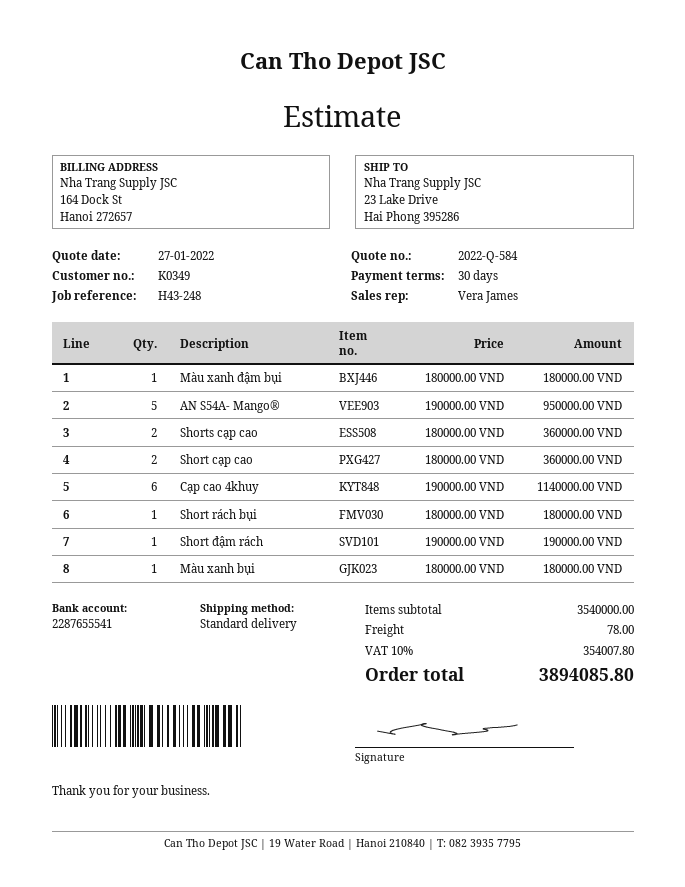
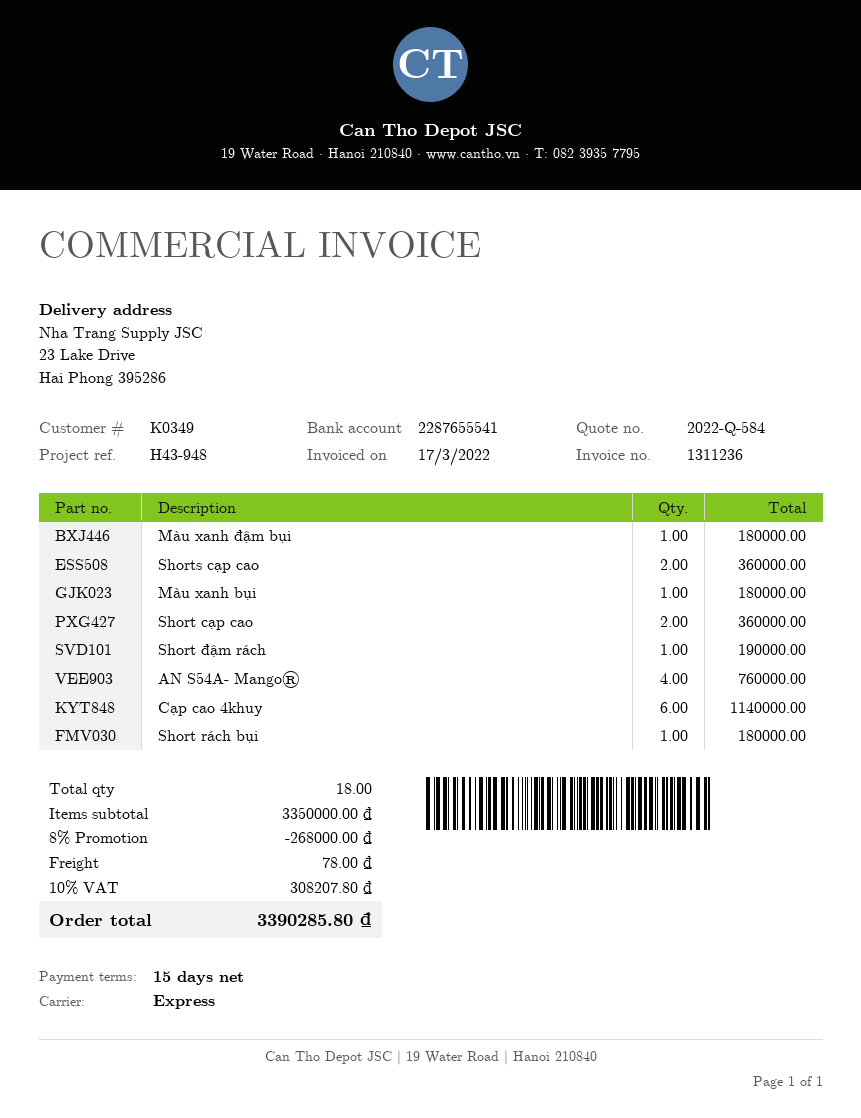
payment terms: 30 days -> 15 days
reference: H43-248 -> H43-948
shipping method: standard -> express
AN S54A- Mango®: 5 for 950000.00 -> 4 for 760000.00
subtotal: 3540000.00 -> 3350000.00
discount: none -> 8% = 268000.00
tax: 10% = 354007.80 -> 10% = 308207.80
total: 3894085.80 -> 3390285.80

